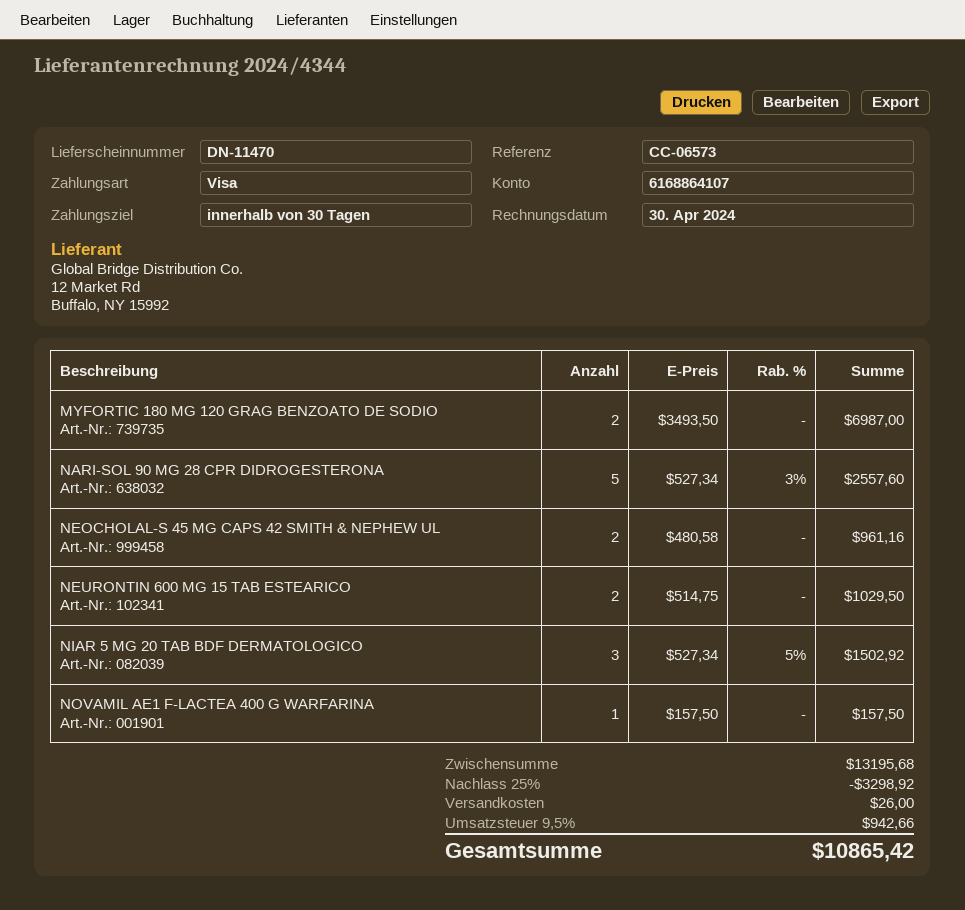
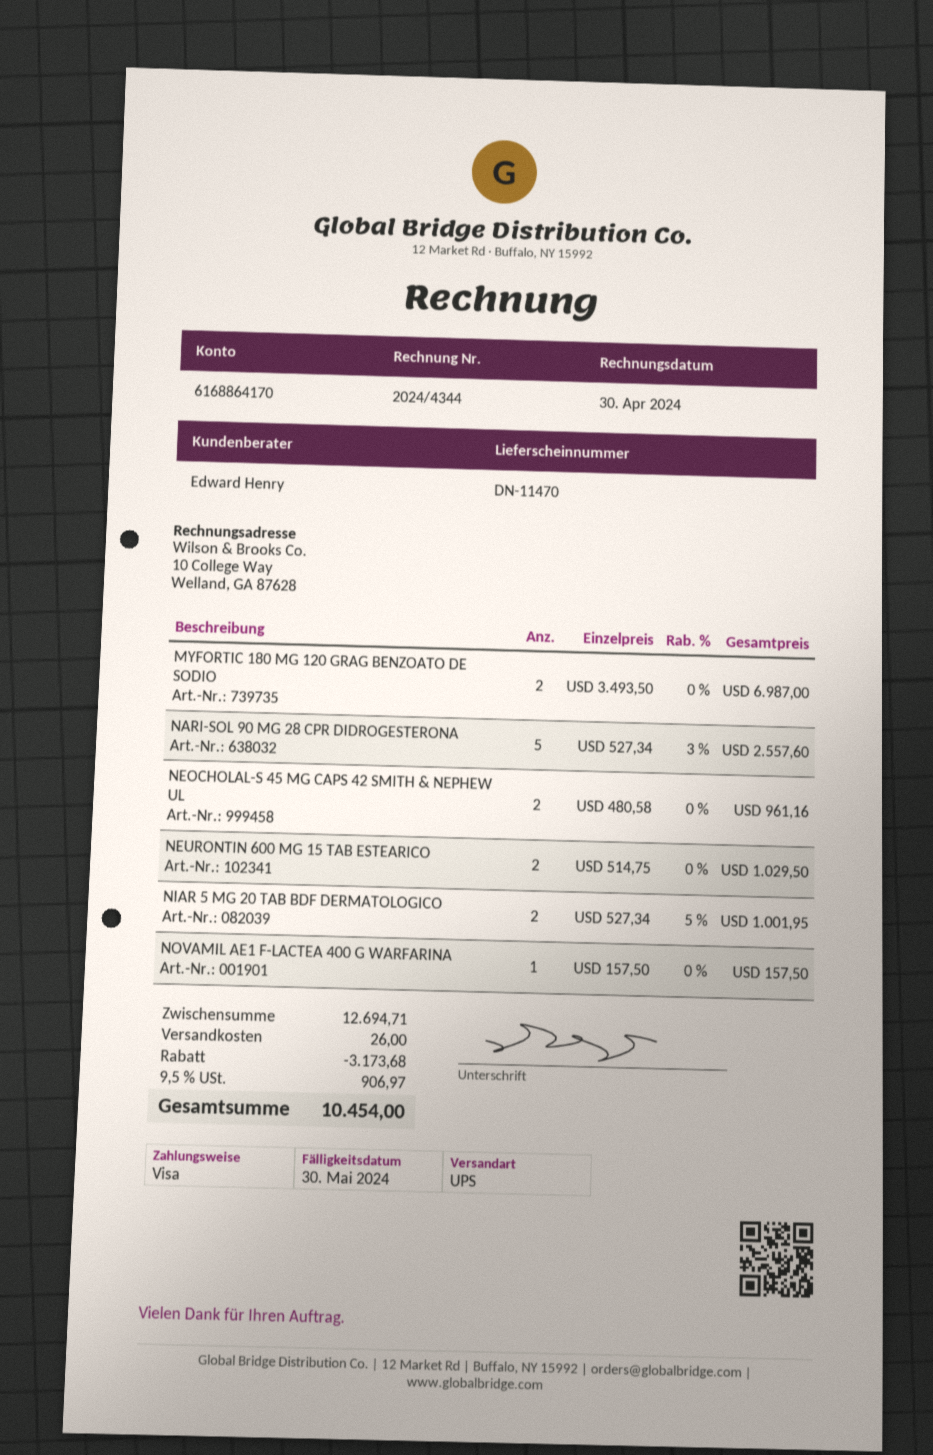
bank account: 6168864107 -> 6168864170
NIAR 5 MG 20 TAB BDF DERMATOLOGICO: 3 x 527.34 - 5% = 1502.92 -> 2 x 527.34 - 5% = 1001.95
subtotal: 13195.68 -> 12694.71
discount: 3298.92 -> 3173.68
tax: 9.5% = 942.66 -> 9.5% = 906.97
total: 10865.42 -> 10454.00

